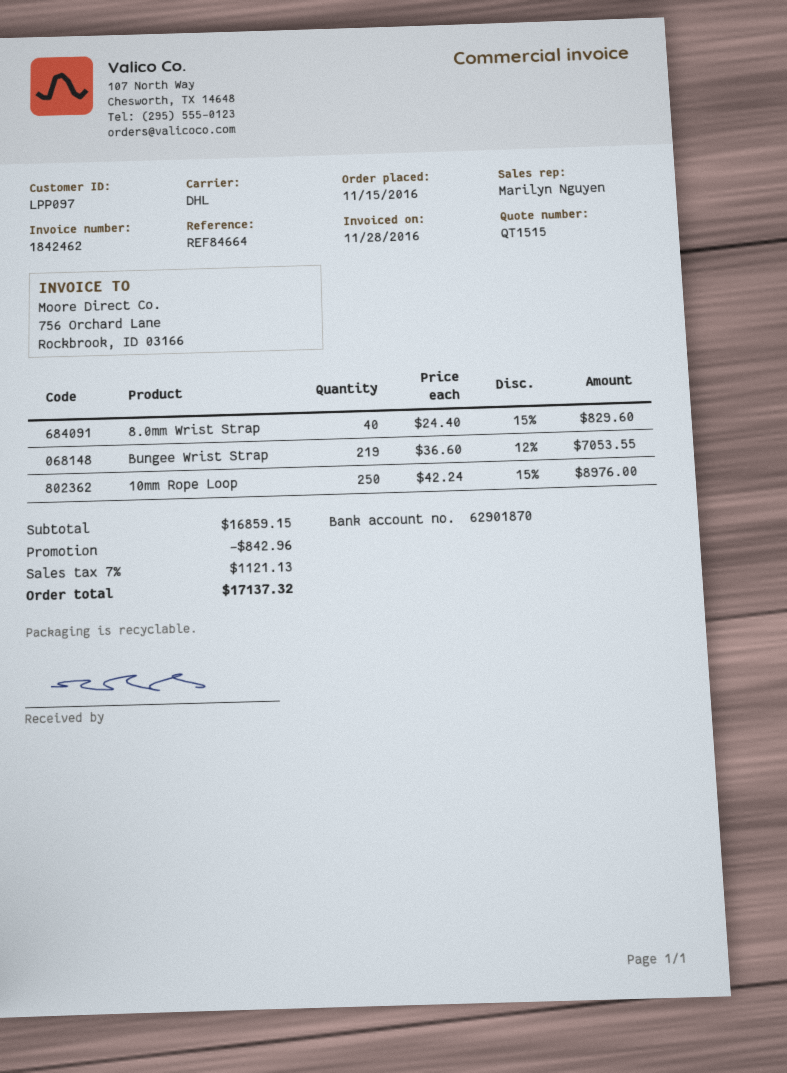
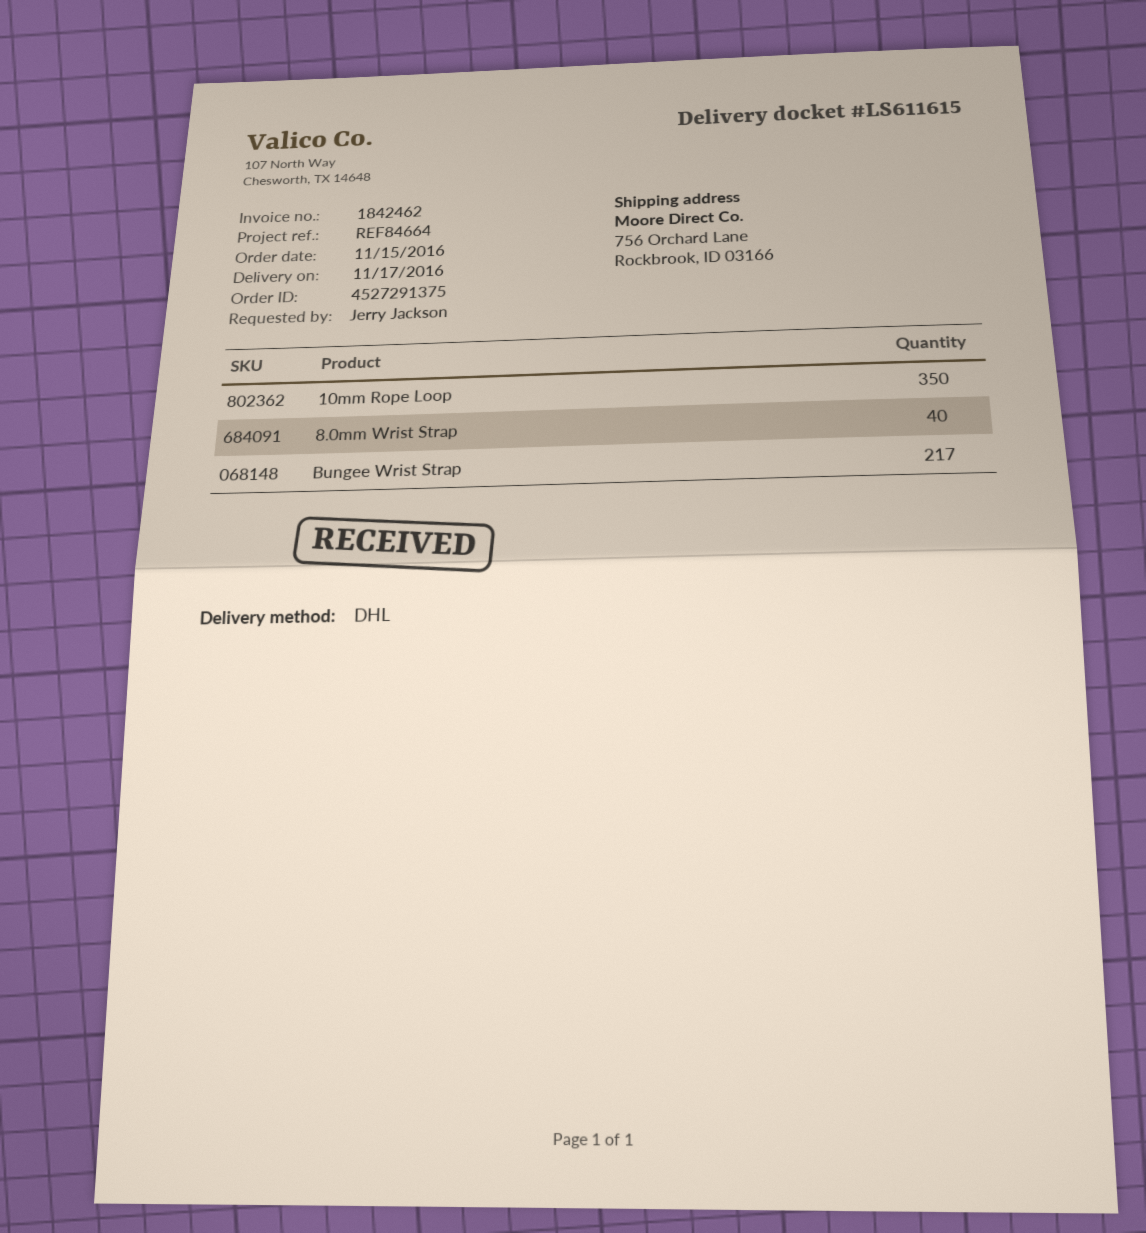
Bungee Wrist Strap: 219 -> 217
10mm Rope Loop: 250 -> 350

